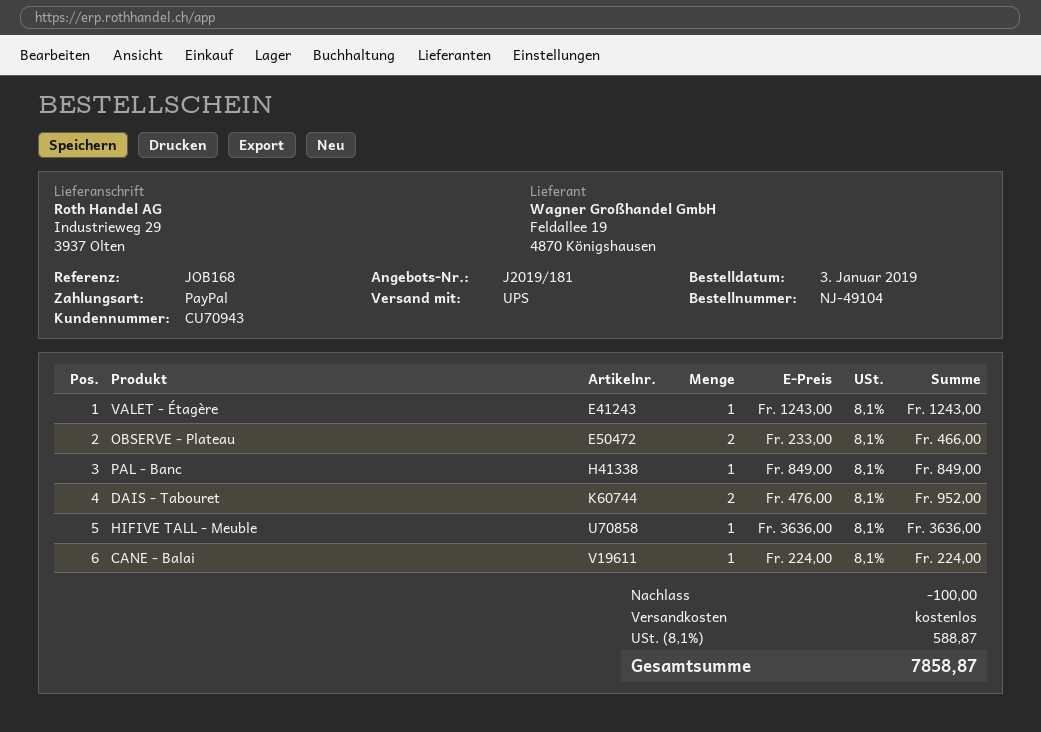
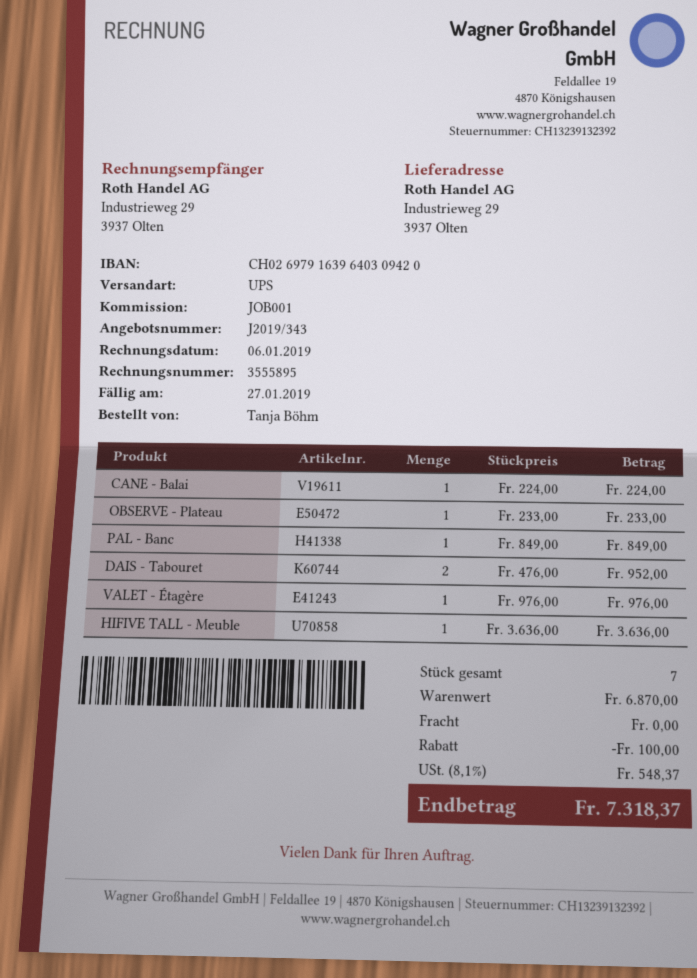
quote number: J2019/181 -> J2019/343
reference: JOB168 -> JOB001
VALET - Étagère: 1 x 1243.00 = 1243.00 -> 1 x 976.00 = 976.00
OBSERVE - Plateau: 2 x 233.00 = 466.00 -> 1 x 233.00 = 233.00
tax: 8.1% = 588.87 -> 8.1% = 548.37
total: 7858.87 -> 7318.37

